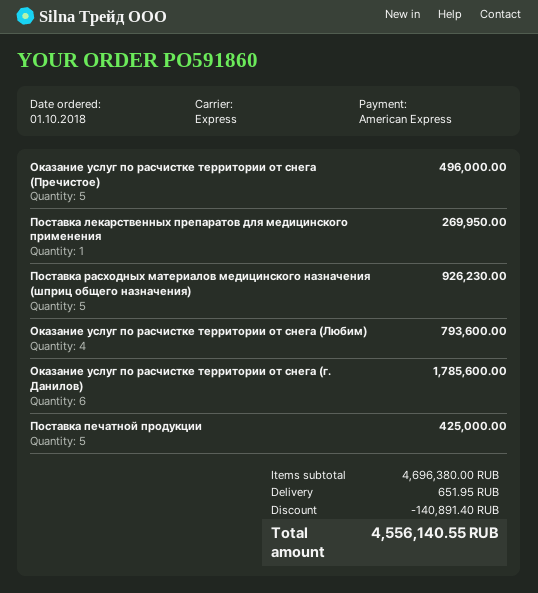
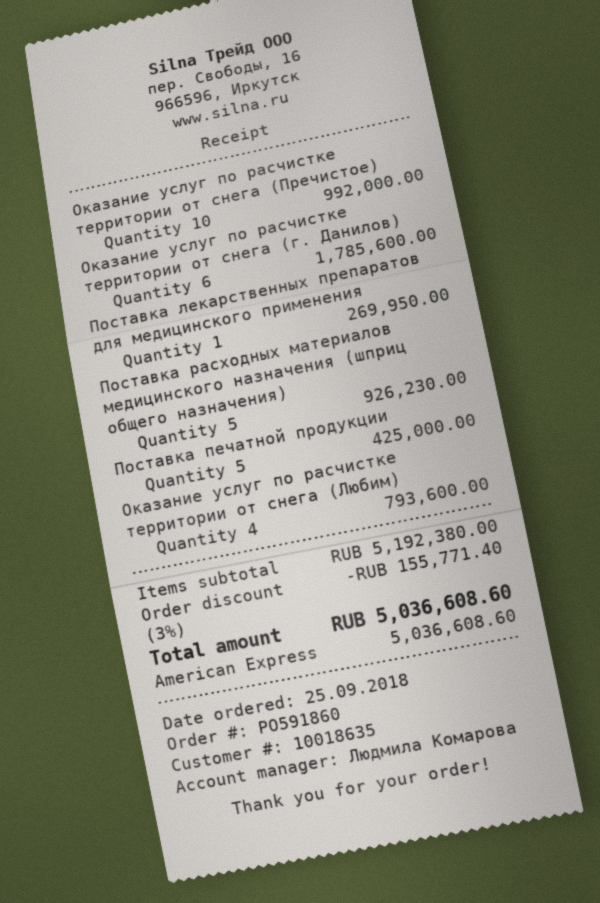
order date: 2018-10-01 -> 2018-09-25
Оказание услуг по расчистке территории от снега (Пречистое): 5 for 496000.00 -> 10 for 992000.00
subtotal: 4696380.00 -> 5192380.00
discount: 140891.40 -> 155771.40
shipping: 651.95 -> none
total: 4556140.55 -> 5036608.60

